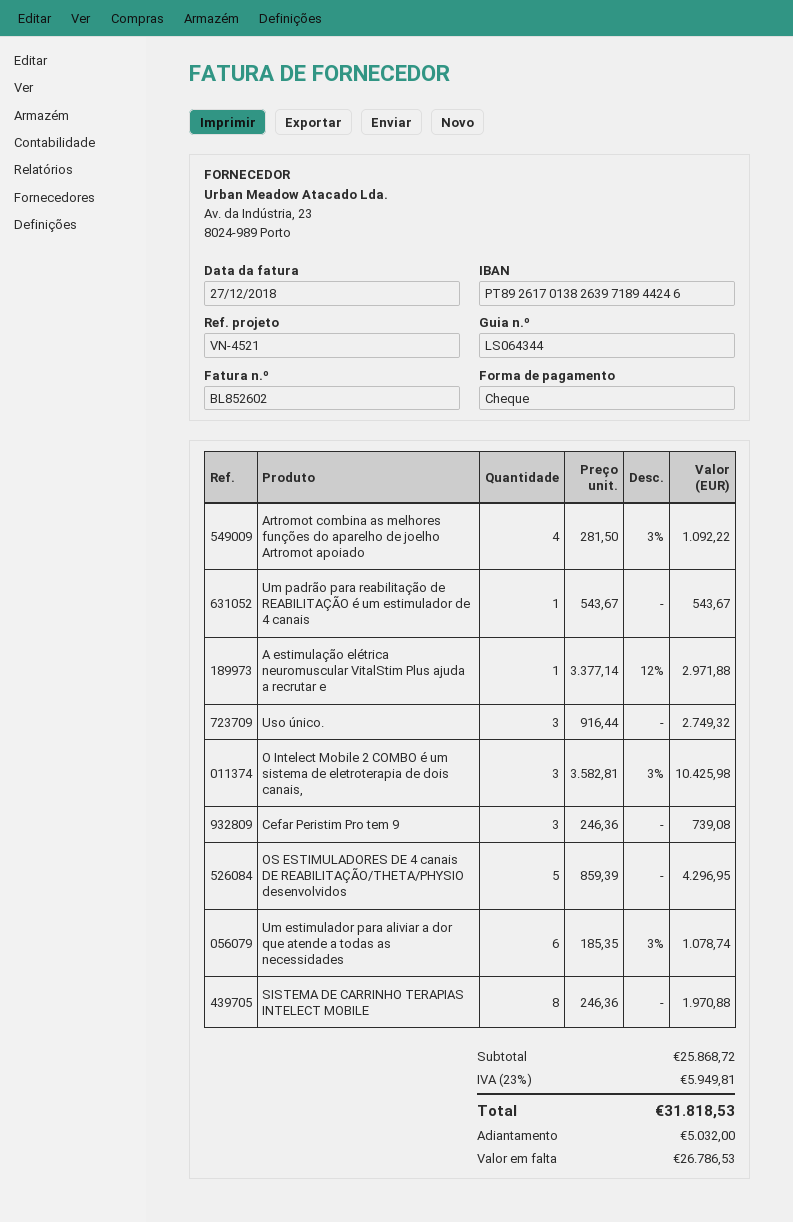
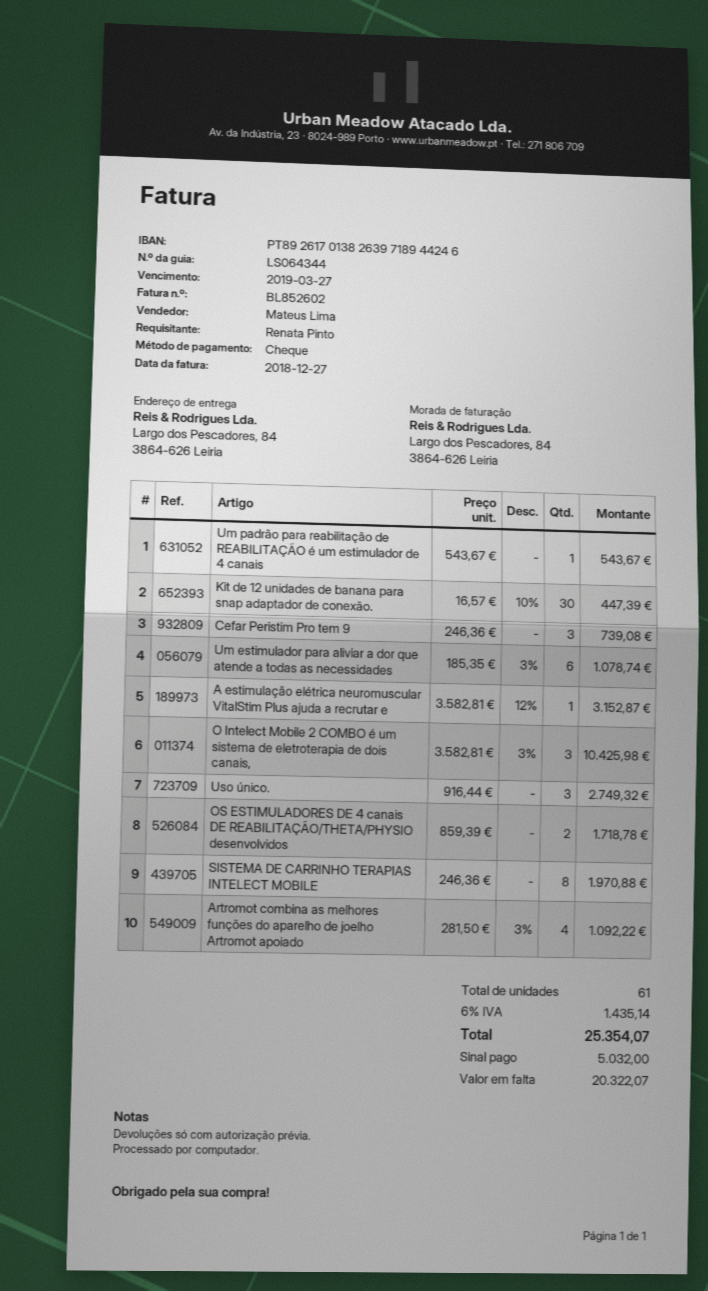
A estimulação elétrica neuromuscular VitalStim Plus ajuda a recrutar e: 1 x 3377.14 - 12% = 2971.88 -> 1 x 3582.81 - 12% = 3152.87
OS ESTIMULADORES DE 4 canais DE REABILITAÇÃO/THETA/PHYSIO desenvolvidos: 5 x 859.39 = 4296.95 -> 2 x 859.39 = 1718.78
Kit de 12 unidades de banana para snap adaptador de conexão.: none -> 30 x 16.57 - 10% = 447.39
tax: 23% = 5949.81 -> 6% = 1435.14
total: 31818.53 -> 25354.07
balance: 26786.53 -> 20322.07

